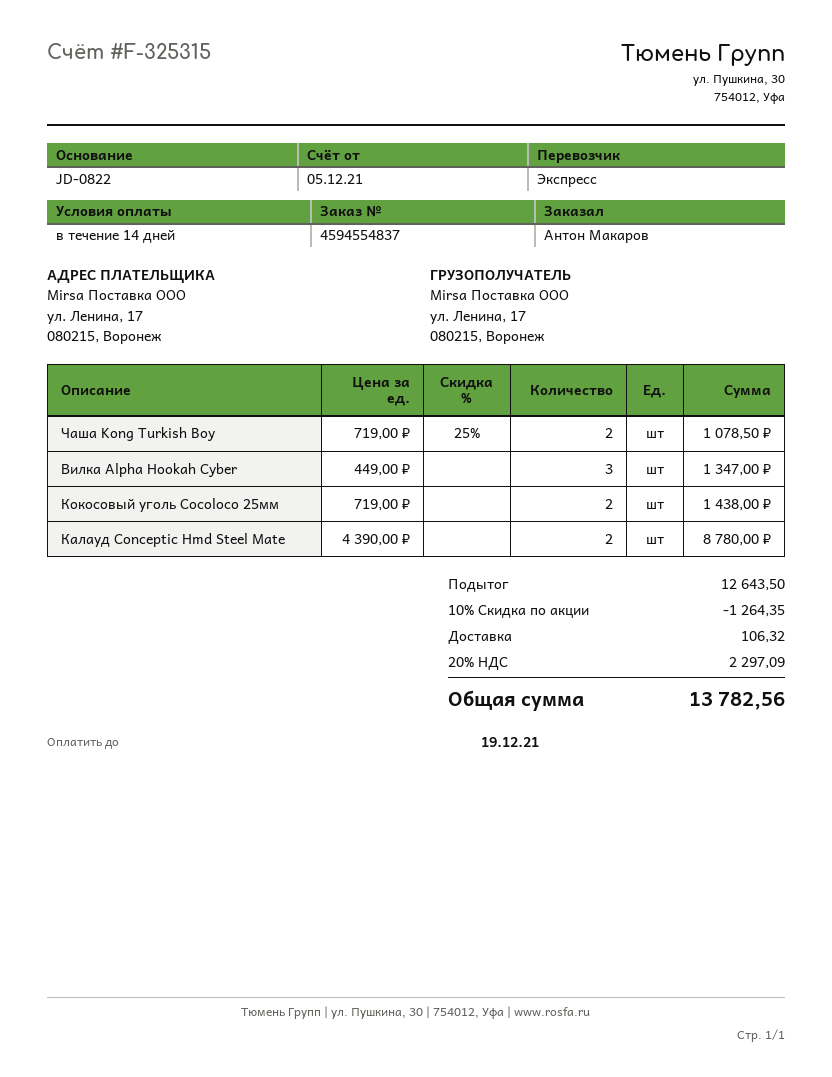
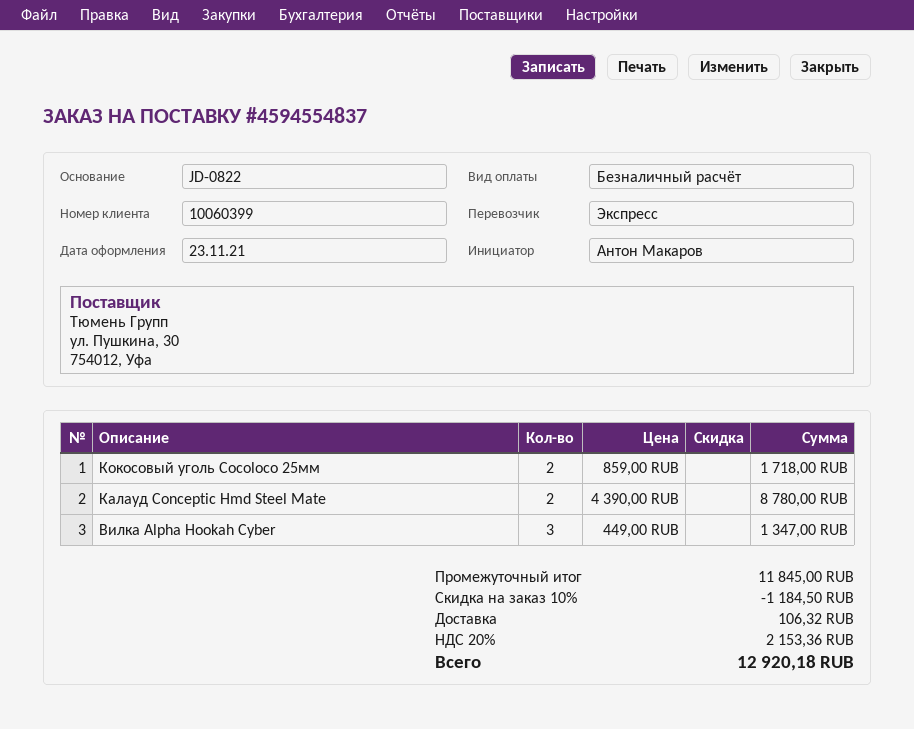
Чаша Kong Turkish Boy: 2 x 719.00 - 25% = 1078.50 -> none
Кокосовый уголь Cocoloco 25мм: 2 x 719.00 = 1438.00 -> 2 x 859.00 = 1718.00
subtotal: 12643.50 -> 11845.00
discount: 10% = 1264.35 -> 10% = 1184.50
tax: 20% = 2297.09 -> 20% = 2153.36
total: 13782.56 -> 12920.18

